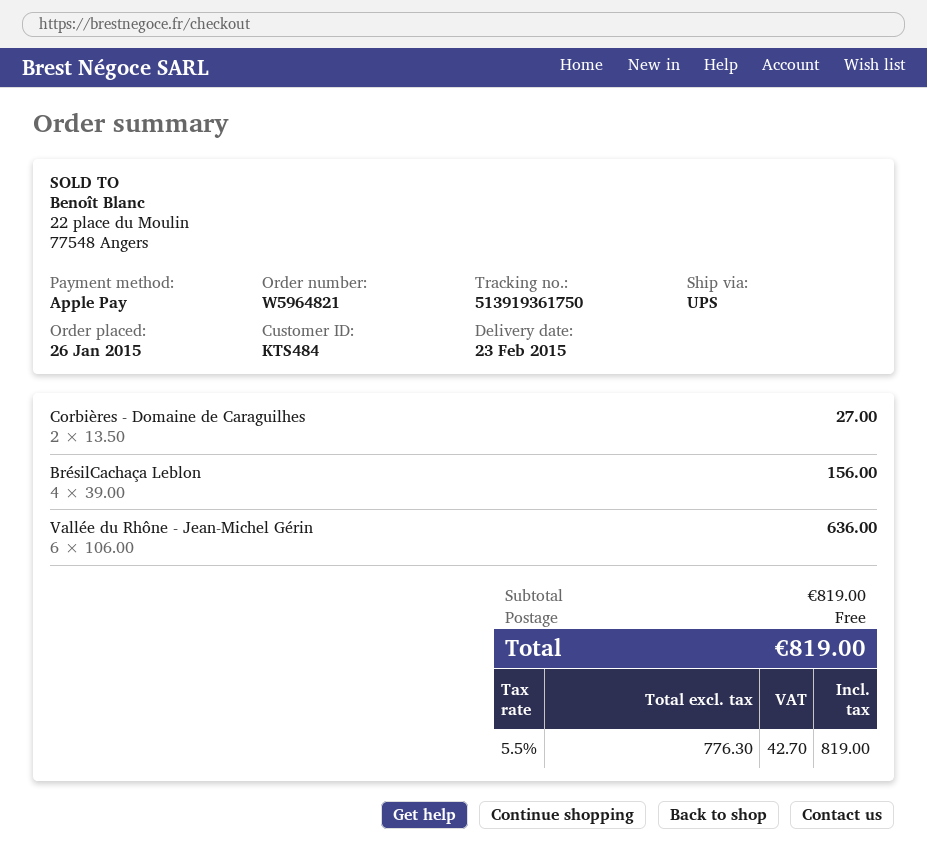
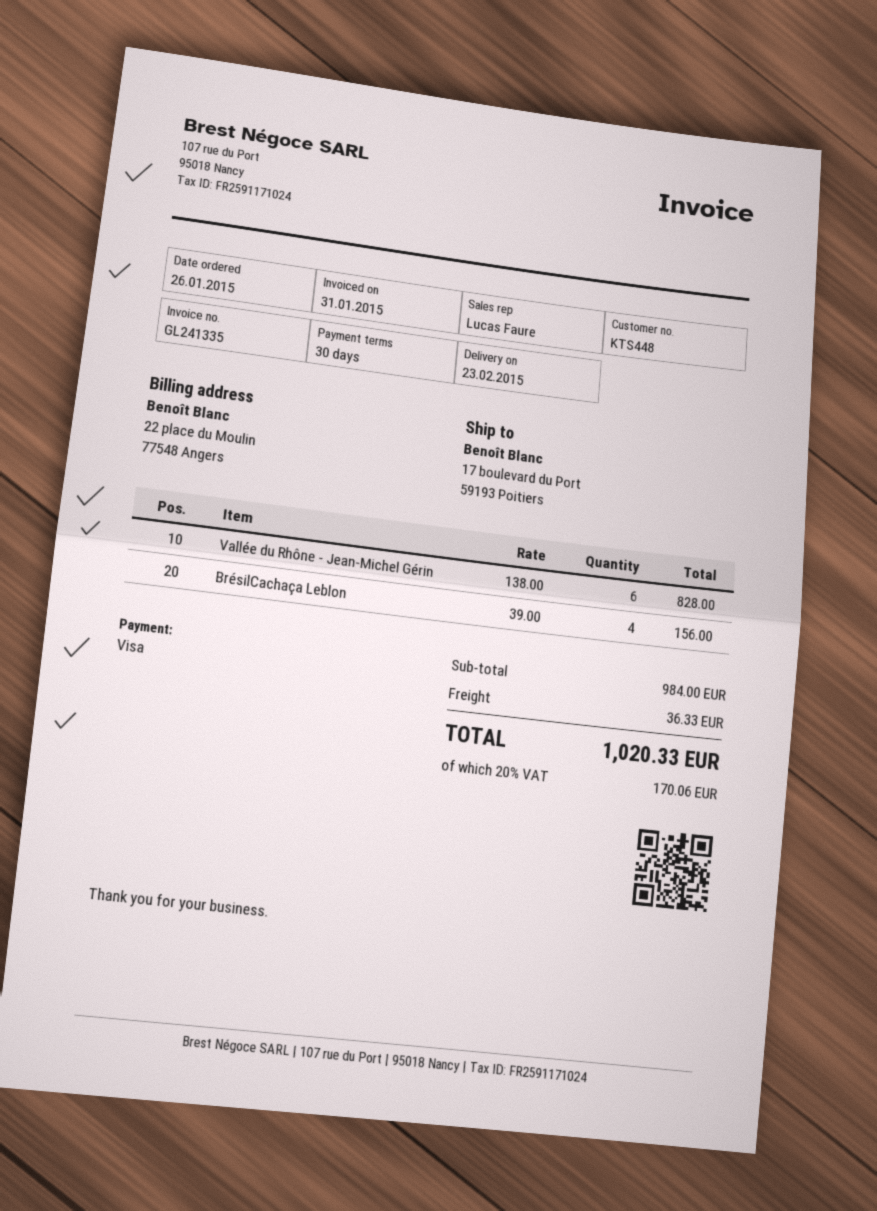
customer number: KTS484 -> KTS448
payment method: Apple Pay -> Visa
Corbières - Domaine de Caraguilhes: 2 x 13.50 = 27.00 -> none
Vallée du Rhône - Jean-Michel Gérin: 6 x 106.00 = 636.00 -> 6 x 138.00 = 828.00
subtotal: 819.00 -> 984.00
shipping: 0.00 -> 36.33
tax: 5.5% = 42.70 -> 20% = 170.06
total: 819.00 -> 1020.33

